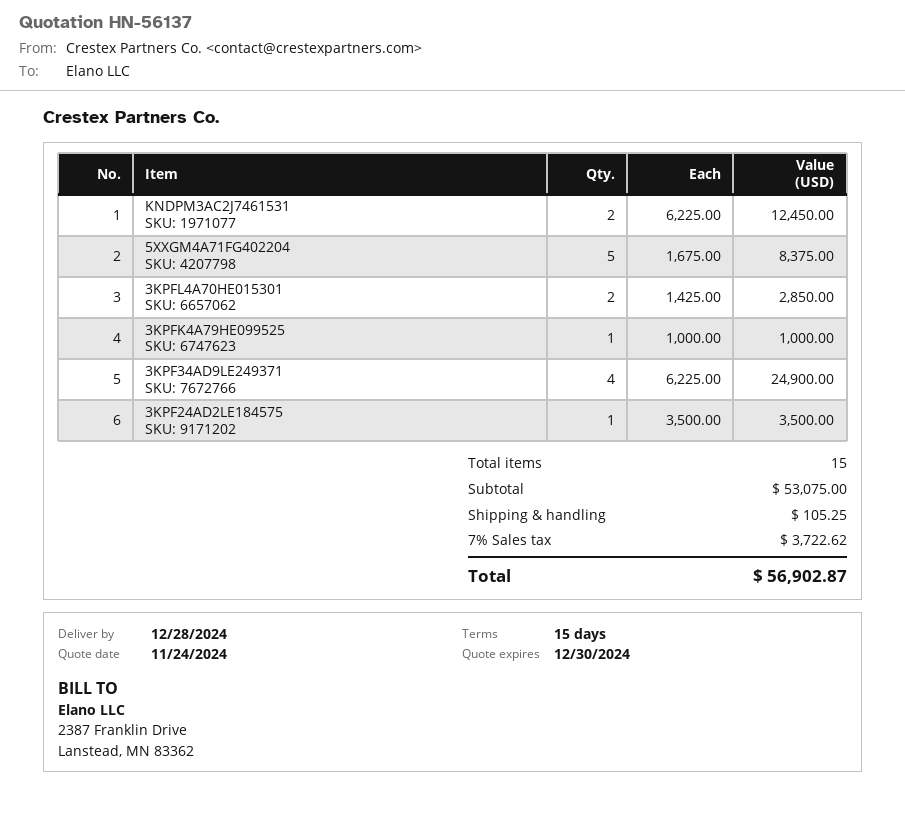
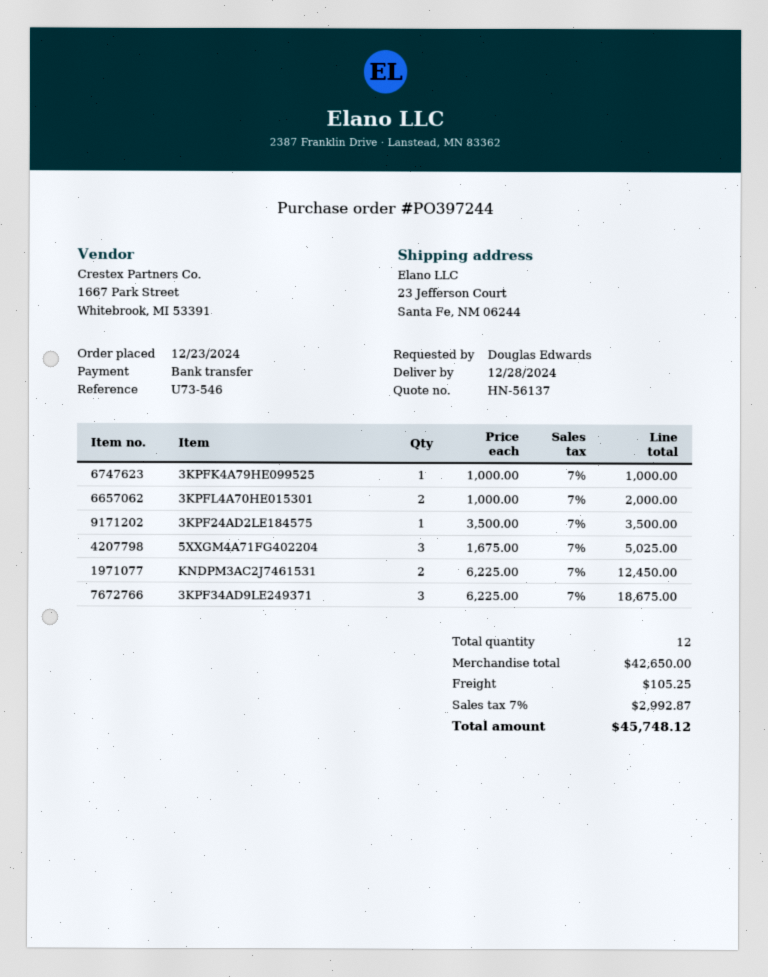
5XXGM4A71FG402204: 5 x 1675.00 = 8375.00 -> 3 x 1675.00 = 5025.00
3KPFL4A70HE015301: 2 x 1425.00 = 2850.00 -> 2 x 1000.00 = 2000.00
3KPF34AD9LE249371: 4 x 6225.00 = 24900.00 -> 3 x 6225.00 = 18675.00
total quantity: 15 -> 12
subtotal: 53075.00 -> 42650.00
tax: 7% = 3722.62 -> 7% = 2992.87
total: 56902.87 -> 45748.12

